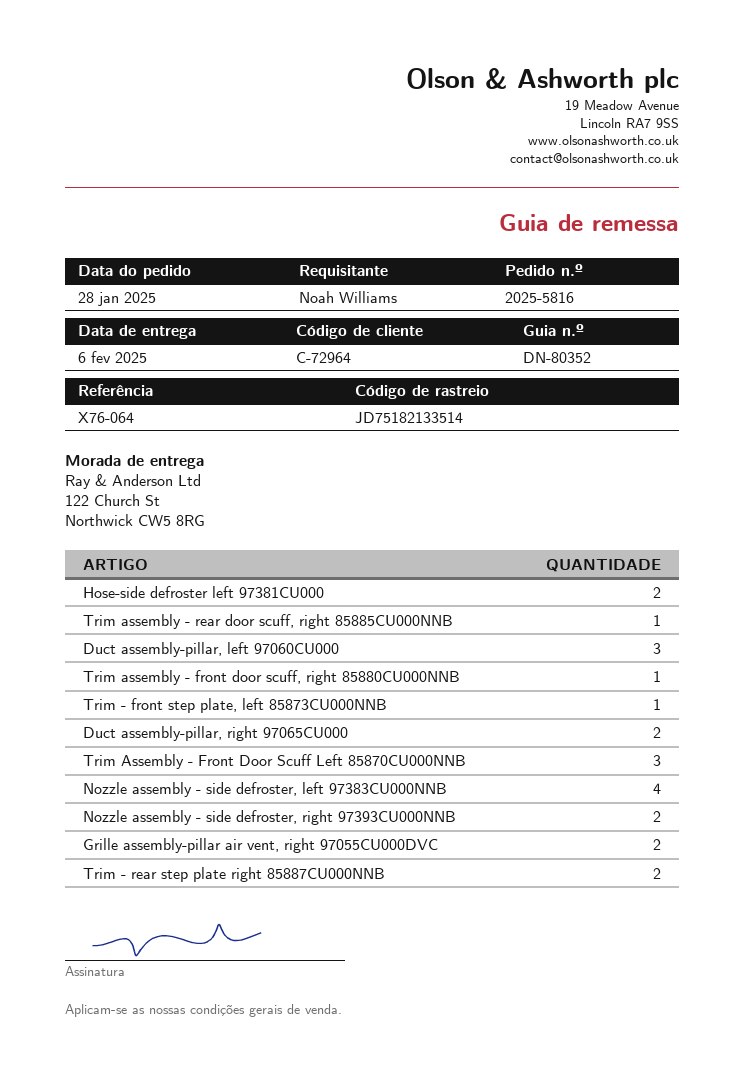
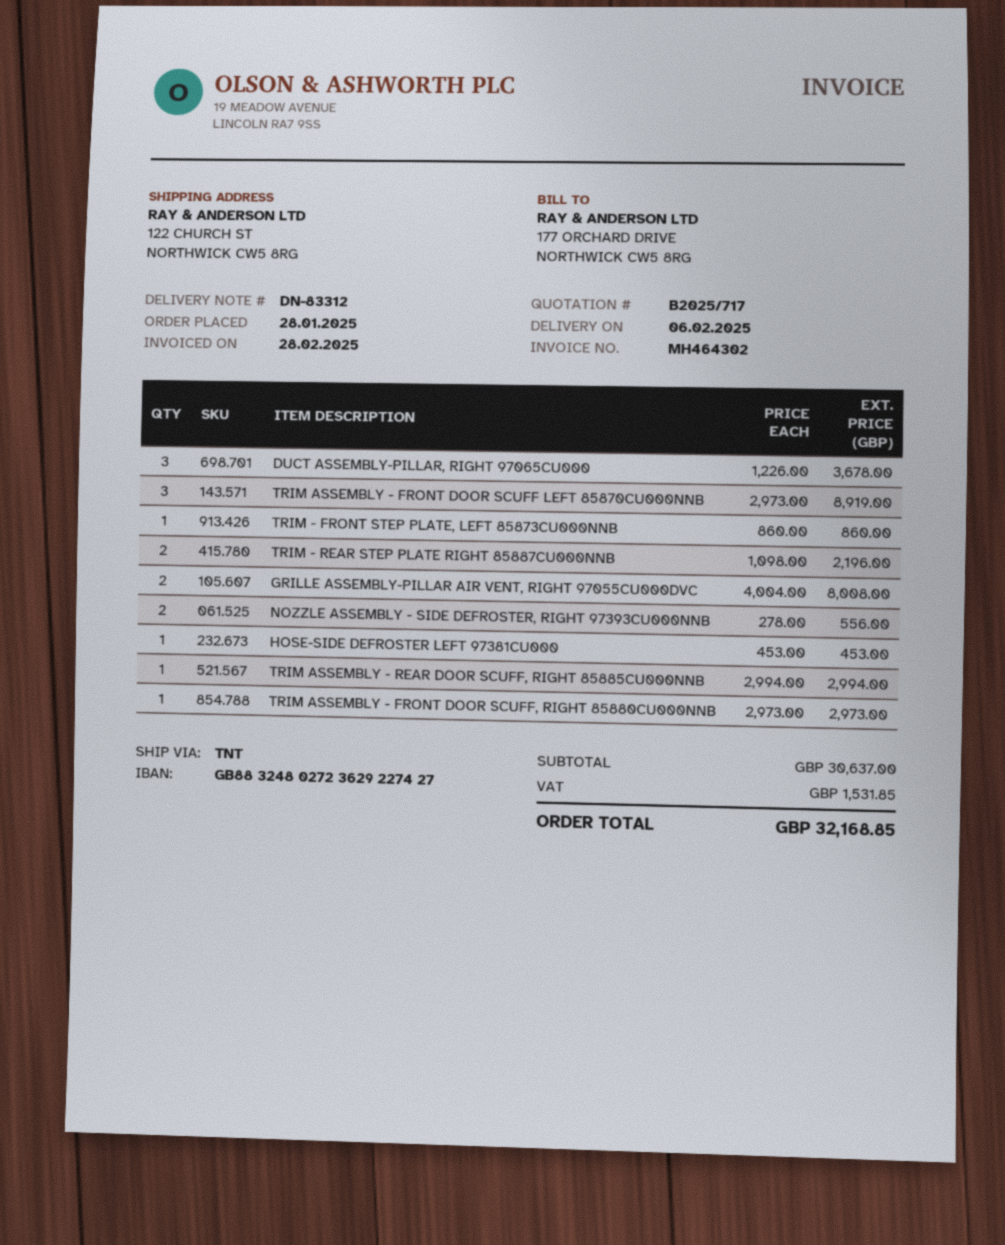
delivery note number: DN-80352 -> DN-83312
Hose-side defroster left 97381CU000: 2 -> 1
Duct assembly-pillar, left 97060CU000: 3 -> none
Duct assembly-pillar, right 97065CU000: 2 -> 3
Nozzle assembly - side defroster, left 97383CU000NNB: 4 -> none

